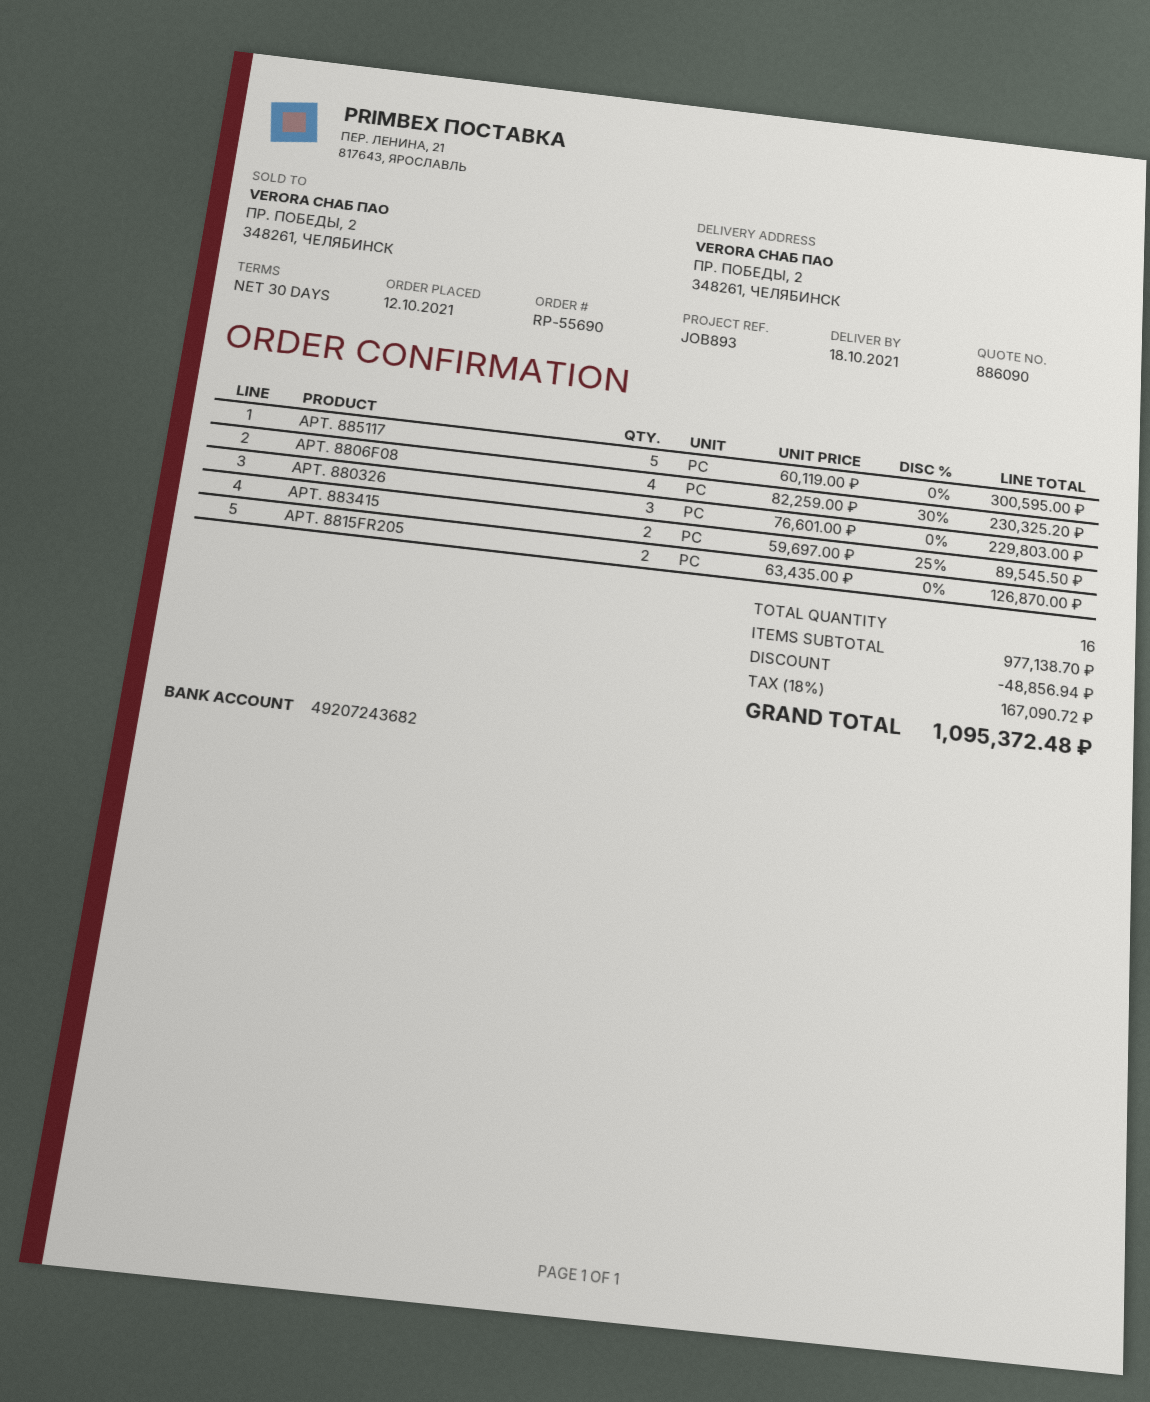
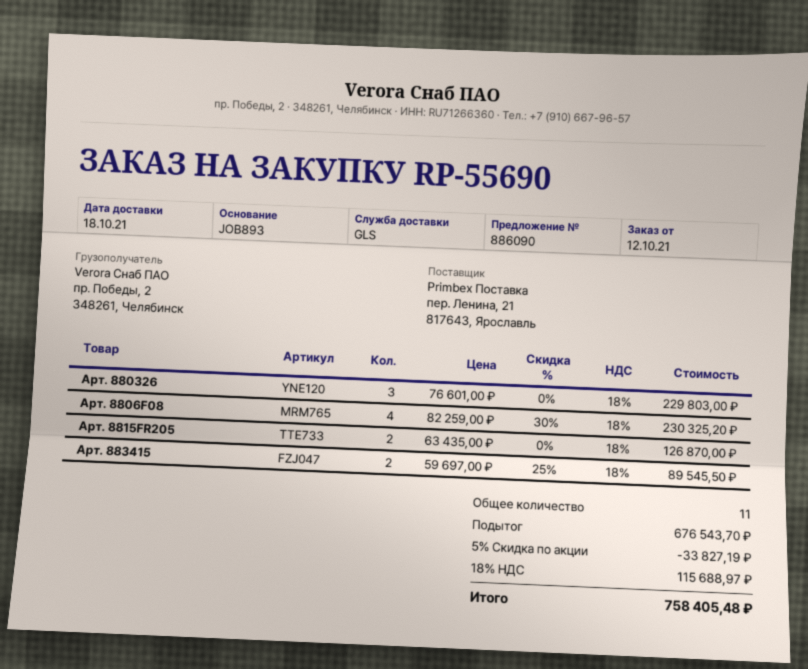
АРТ. 885117: 5 x 60119.00 = 300595.00 -> none
total quantity: 16 -> 11
subtotal: 977138.70 -> 676543.70
discount: 48856.94 -> 33827.19
tax: 18% = 167090.72 -> 18% = 115688.97
total: 1095372.48 -> 758405.48

